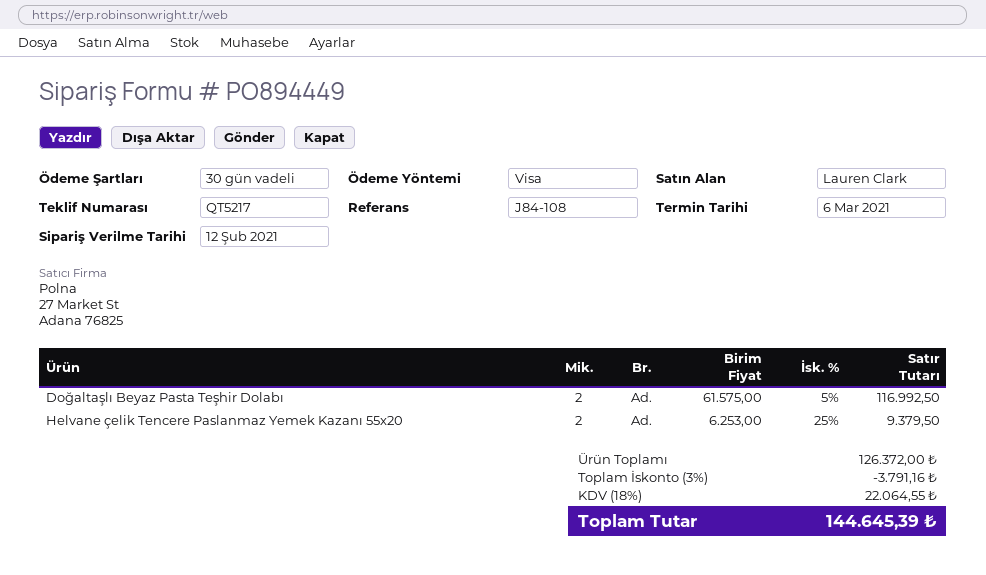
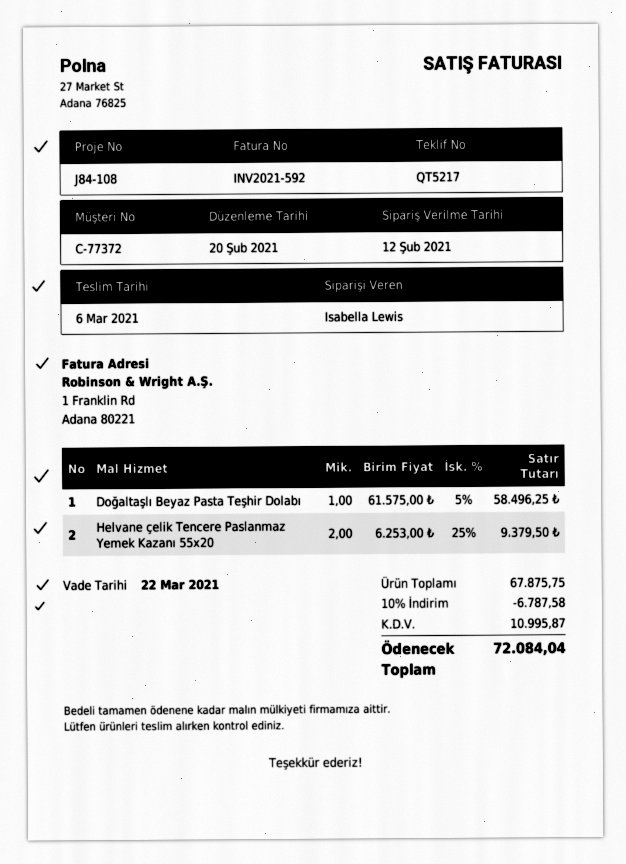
ordered by: Lauren Clark -> Isabella Lewis
Doğaltaşlı Beyaz Pasta Teşhir Dolabı: 2 x 61575.00 - 5% = 116992.50 -> 1 x 61575.00 - 5% = 58496.25
subtotal: 126372.00 -> 67875.75
discount: 3% = 3791.16 -> 10% = 6787.58
tax: 22064.55 -> 10995.87
total: 144645.39 -> 72084.04

